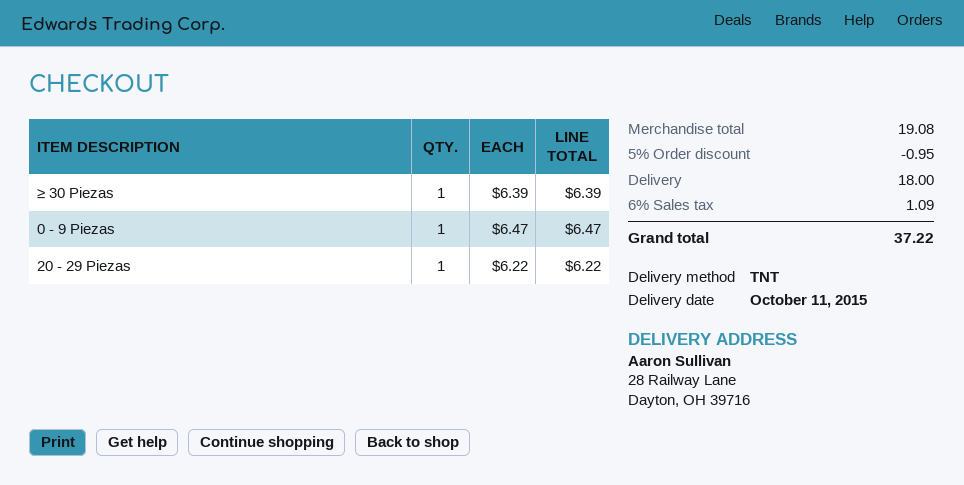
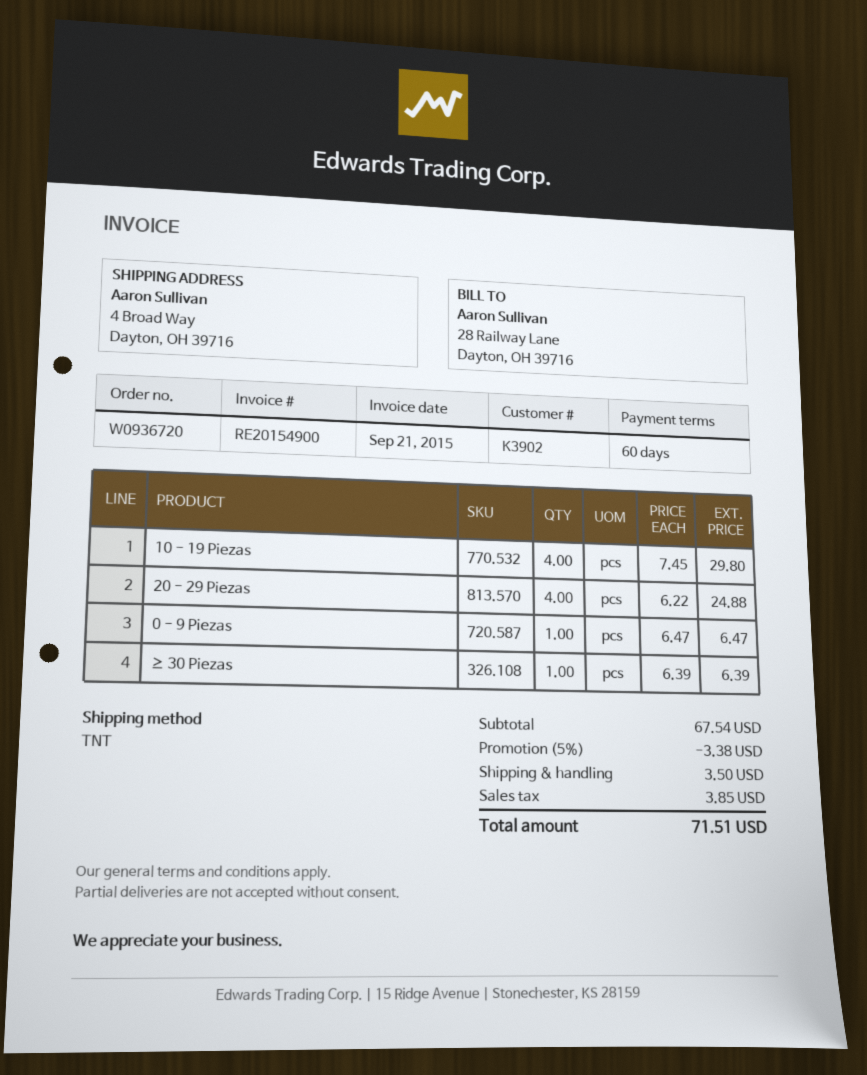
ship to: 28 Railway Lane, Dayton, OH 39716 -> 4 Broad Way, Dayton, OH 39716
20 - 29 Piezas: 1 x 6.22 = 6.22 -> 4 x 6.22 = 24.88
10 - 19 Piezas: none -> 4 x 7.45 = 29.80
subtotal: 19.08 -> 67.54
discount: 5% = 0.95 -> 5% = 3.38
shipping: 18.00 -> 3.50
tax: 1.09 -> 3.85
total: 37.22 -> 71.51

